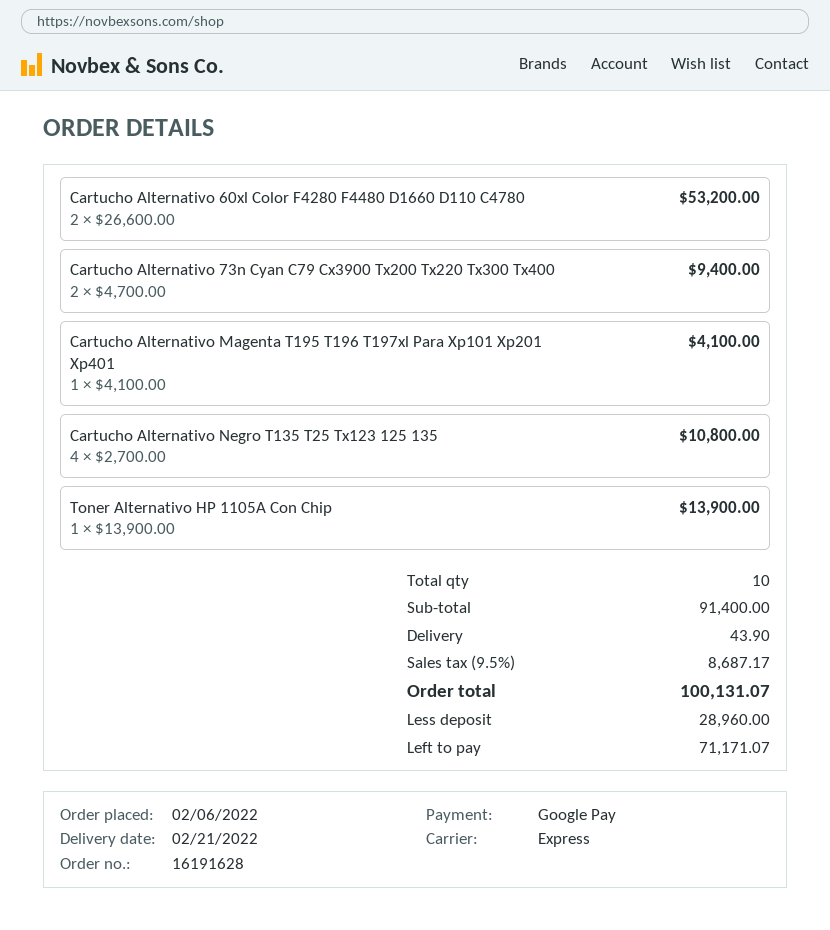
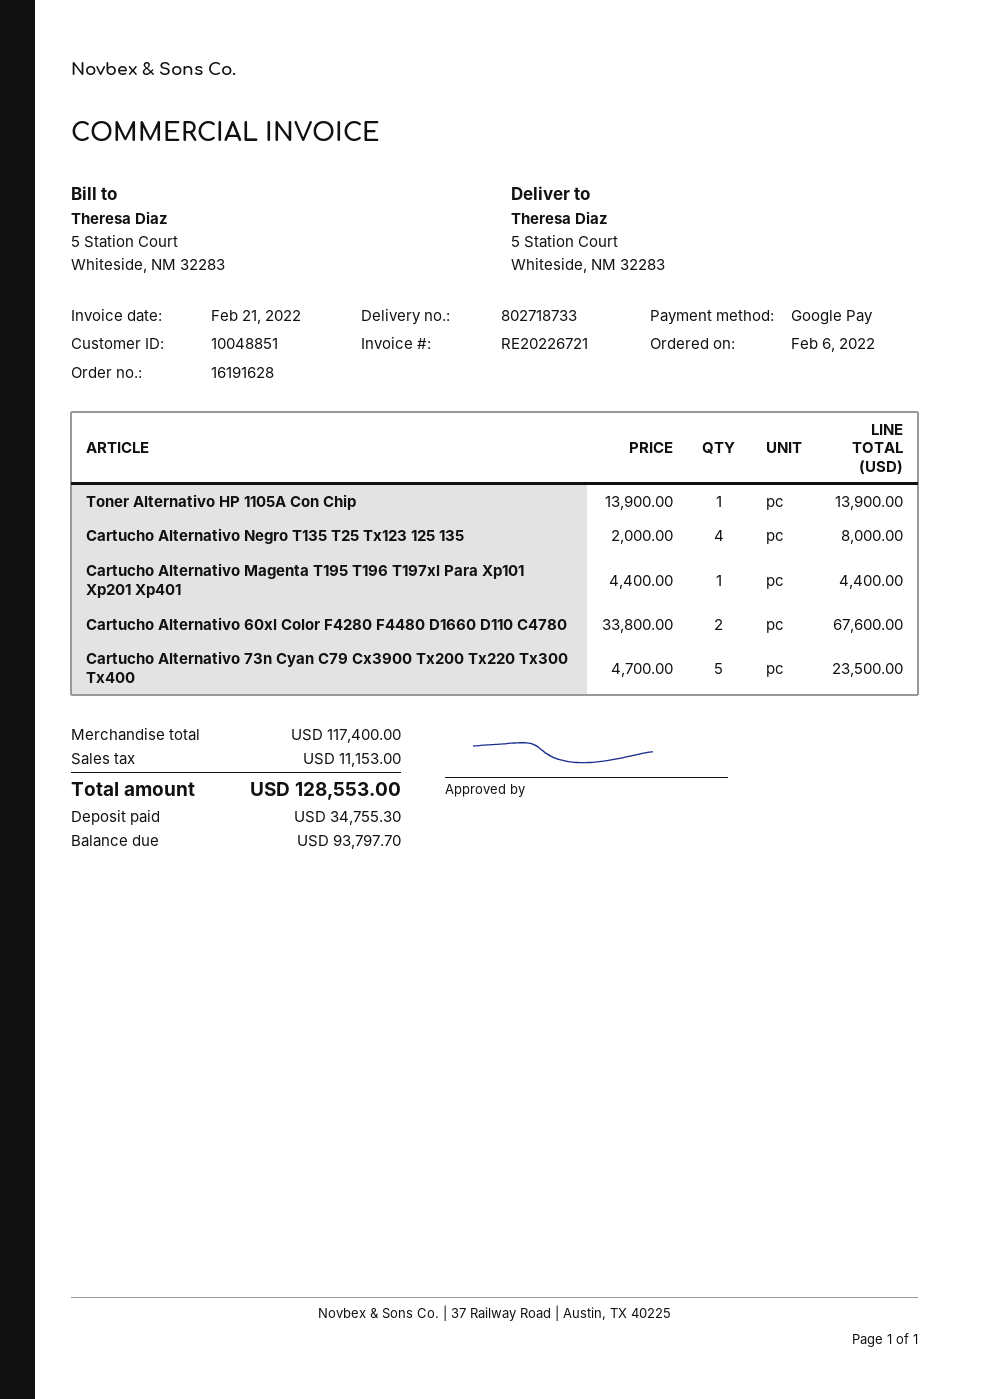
Cartucho Alternativo 60xl Color F4280 F4480 D1660 D110 C4780: 2 x 26600.00 = 53200.00 -> 2 x 33800.00 = 67600.00
Cartucho Alternativo 73n Cyan C79 Cx3900 Tx200 Tx220 Tx300 Tx400: 2 x 4700.00 = 9400.00 -> 5 x 4700.00 = 23500.00
Cartucho Alternativo Magenta T195 T196 T197xl Para Xp101 Xp201 Xp401: 1 x 4100.00 = 4100.00 -> 1 x 4400.00 = 4400.00
Cartucho Alternativo Negro T135 T25 Tx123 125 135: 4 x 2700.00 = 10800.00 -> 4 x 2000.00 = 8000.00
subtotal: 91400.00 -> 117400.00
shipping: 43.90 -> none
tax: 8687.17 -> 11153.00
total: 100131.07 -> 128553.00
deposit: 28960.00 -> 34755.30
balance: 71171.07 -> 93797.70

